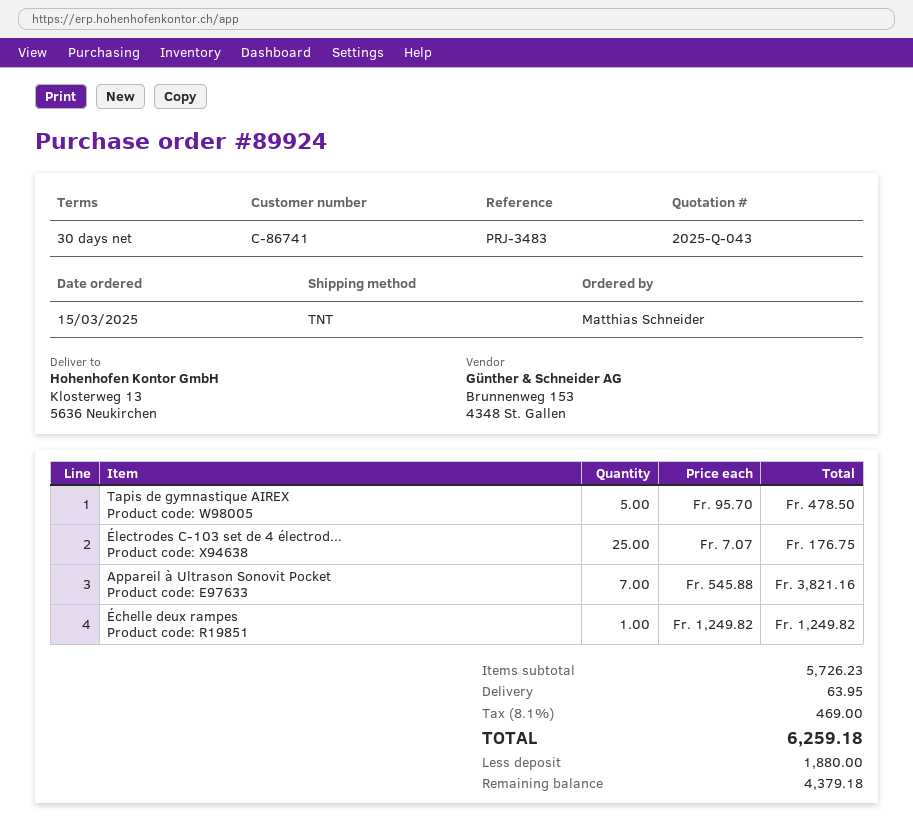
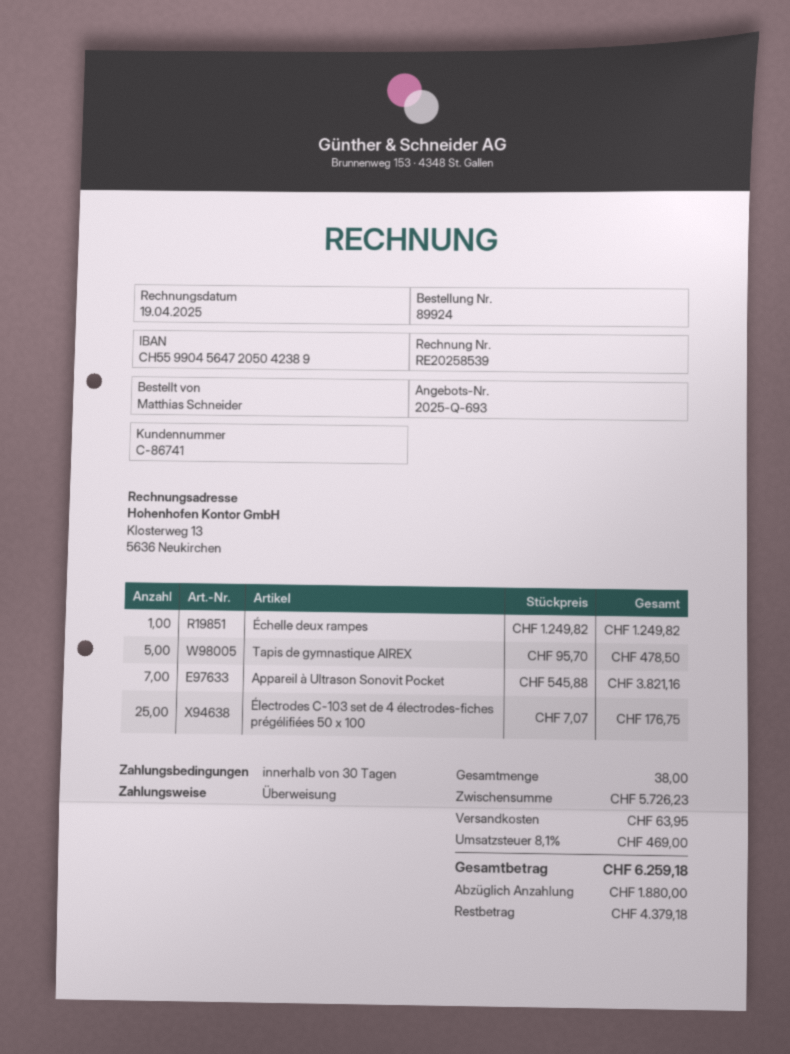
quote number: 2025-Q-043 -> 2025-Q-693

